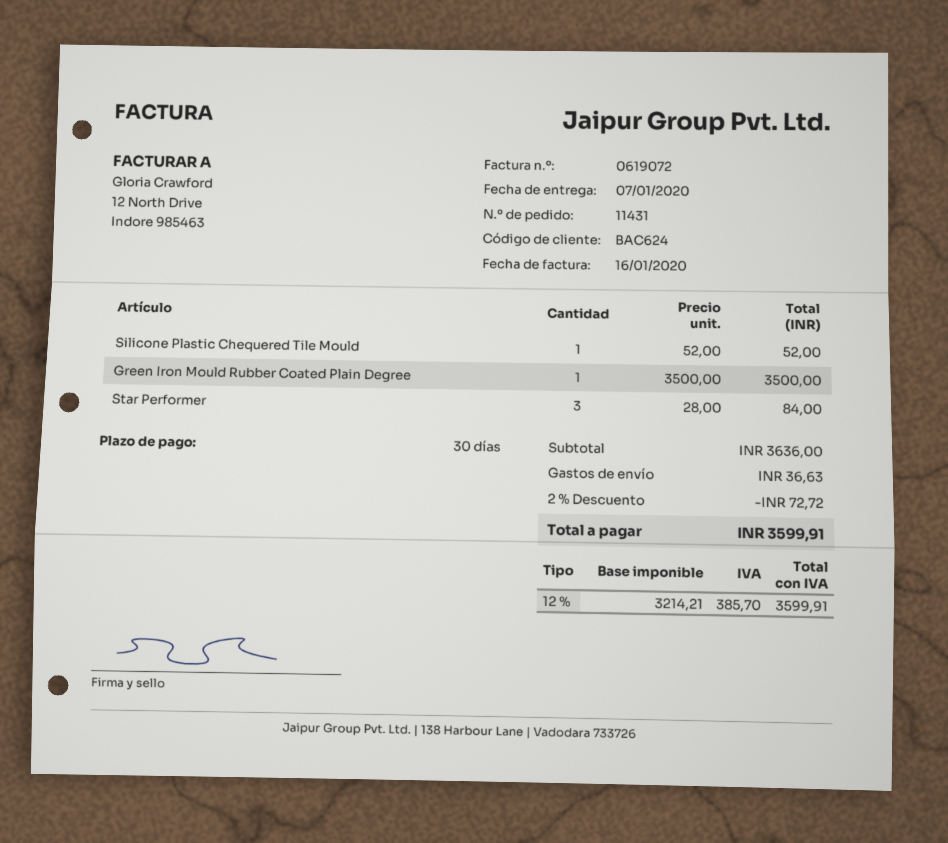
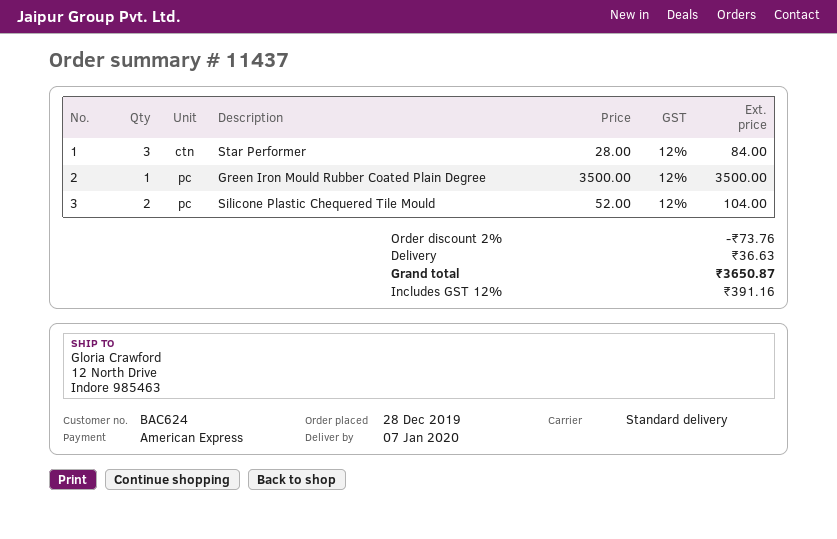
order number: 11431 -> 11437
Silicone Plastic Chequered Tile Mould: 1 x 52.00 = 52.00 -> 2 x 52.00 = 104.00
discount: 2% = 72.72 -> 2% = 73.76
tax: 12% = 385.70 -> 12% = 391.16
total: 3599.91 -> 3650.87

